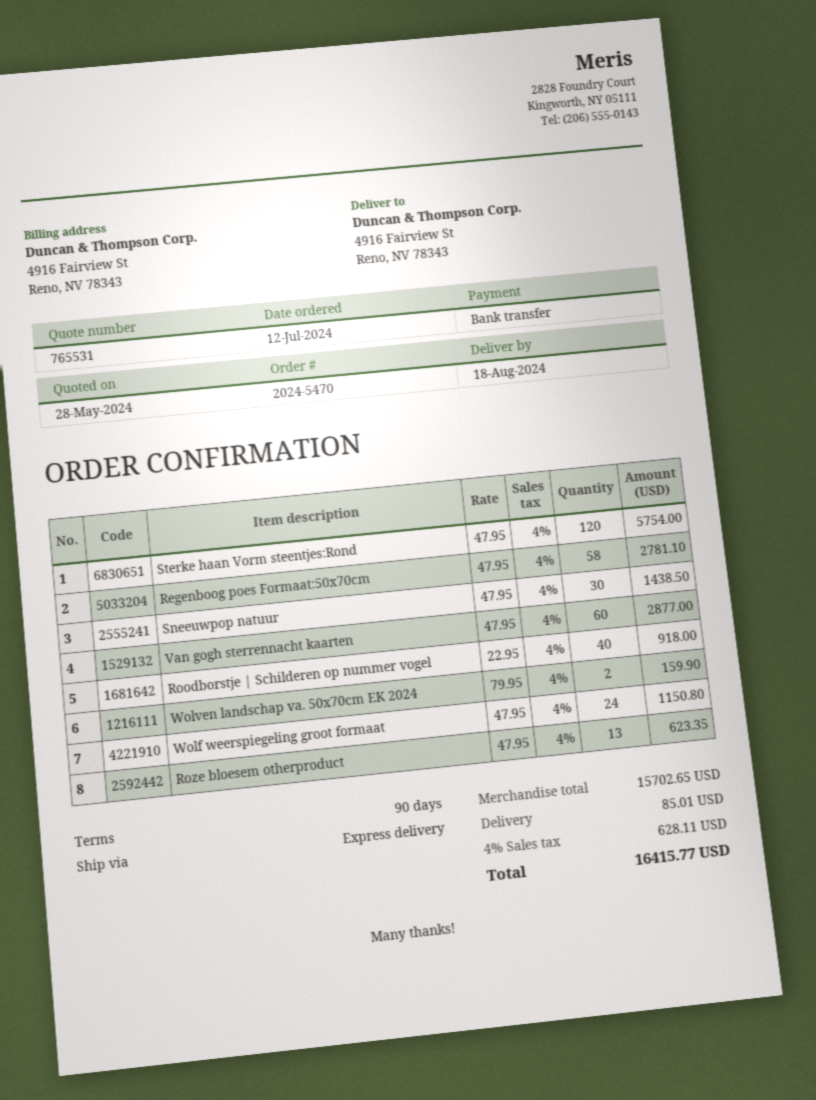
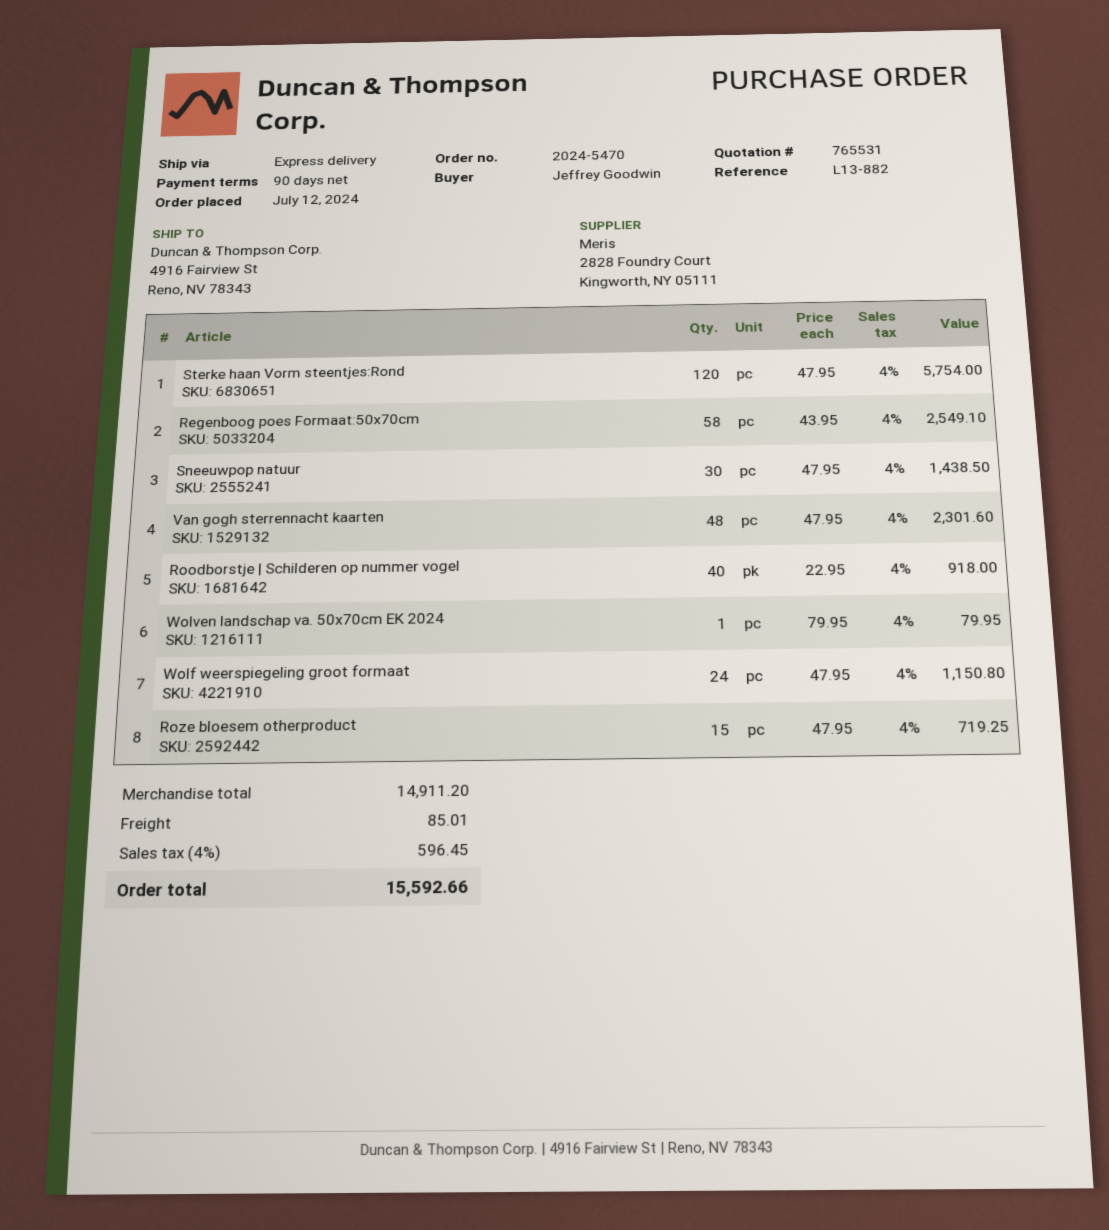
Regenboog poes Formaat:50x70cm: 58 x 47.95 = 2781.10 -> 58 x 43.95 = 2549.10
Van gogh sterrennacht kaarten: 60 x 47.95 = 2877.00 -> 48 x 47.95 = 2301.60
Wolven landschap va. 50x70cm EK 2024: 2 x 79.95 = 159.90 -> 1 x 79.95 = 79.95
Roze bloesem otherproduct: 13 x 47.95 = 623.35 -> 15 x 47.95 = 719.25
subtotal: 15702.65 -> 14911.20
tax: 4% = 628.11 -> 4% = 596.45
total: 16415.77 -> 15592.66

